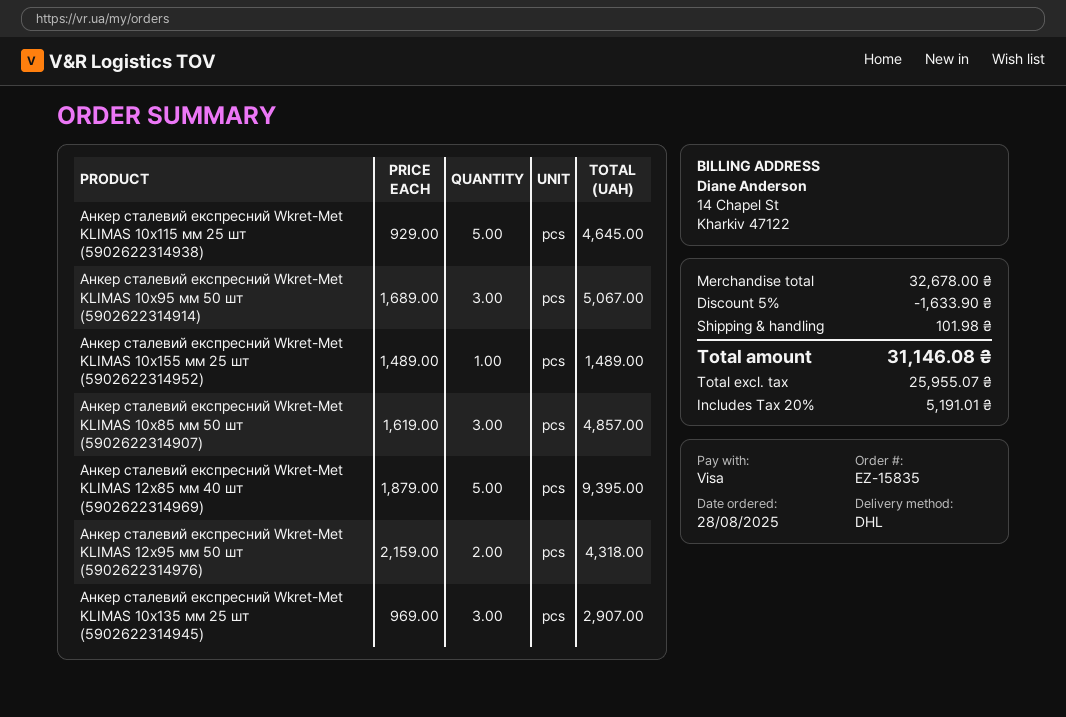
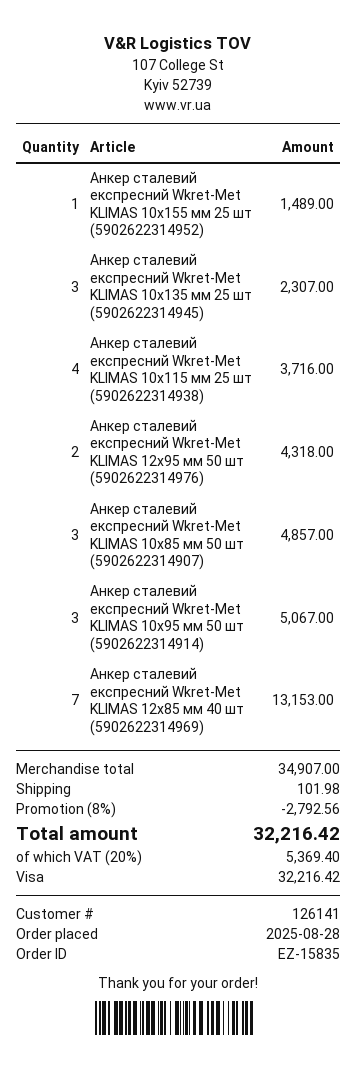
Анкер сталевий експресний Wkret-Met KLIMAS 10x115 мм 25 шт (5902622314938): 5 for 4645.00 -> 4 for 3716.00
Анкер сталевий експресний Wkret-Met KLIMAS 12x85 мм 40 шт (5902622314969): 5 for 9395.00 -> 7 for 13153.00
Анкер сталевий експресний Wkret-Met KLIMAS 10x135 мм 25 шт (5902622314945): 3 for 2907.00 -> 3 for 2307.00
subtotal: 32678.00 -> 34907.00
discount: 5% = 1633.90 -> 8% = 2792.56
tax: 20% = 5191.01 -> 20% = 5369.40
total: 31146.08 -> 32216.42

